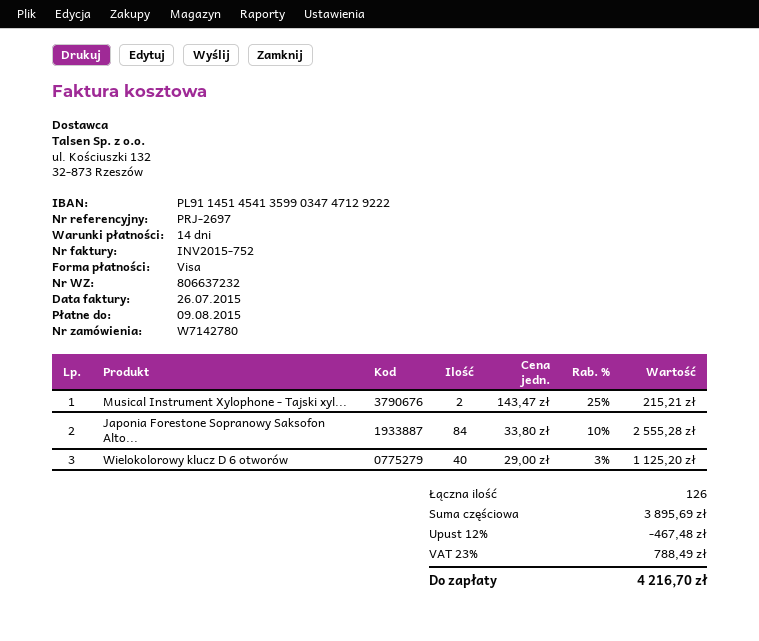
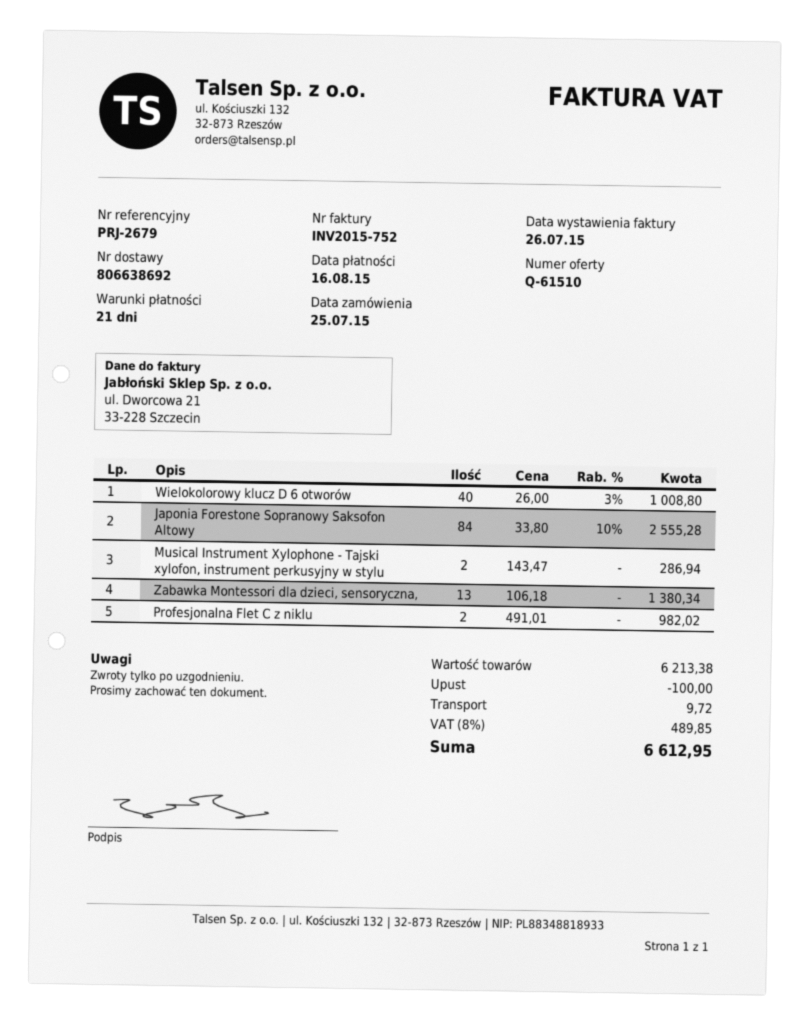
delivery note number: 806637232 -> 806638692
payment terms: 14 days -> 21 days
due date: 2015-08-09 -> 2015-08-16
reference: PRJ-2697 -> PRJ-2679
Musical Instrument Xylophone - Tajski xyl...: 2 x 143.47 - 25% = 215.21 -> 2 x 143.47 = 286.94
Wielokolorowy klucz D 6 otworów: 40 x 29.00 - 3% = 1125.20 -> 40 x 26.00 - 3% = 1008.80
Zabawka Montessori dla dzieci, sensoryczna,: none -> 13 x 106.18 = 1380.34
Profesjonalna Flet C z niklu: none -> 2 x 491.01 = 982.02
subtotal: 3895.69 -> 6213.38
discount: 467.48 -> 100.00
shipping: none -> 9.72
tax: 23% = 788.49 -> 8% = 489.85
total: 4216.70 -> 6612.95

